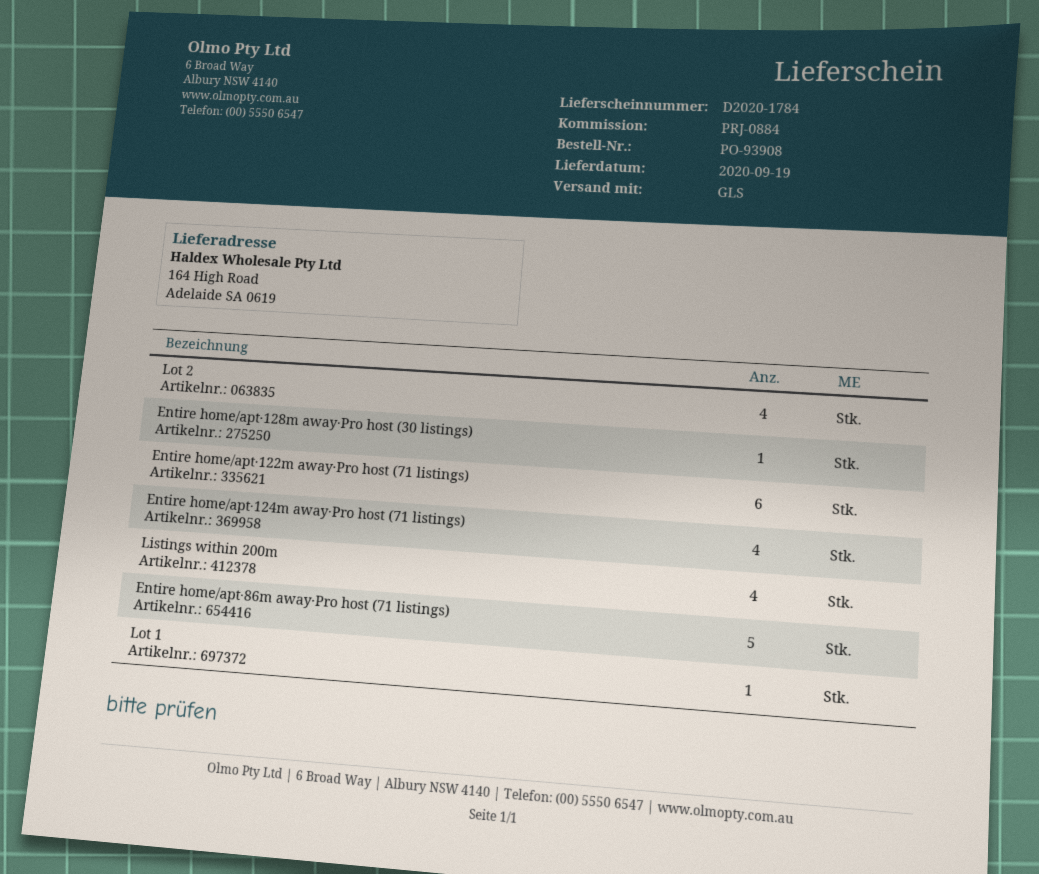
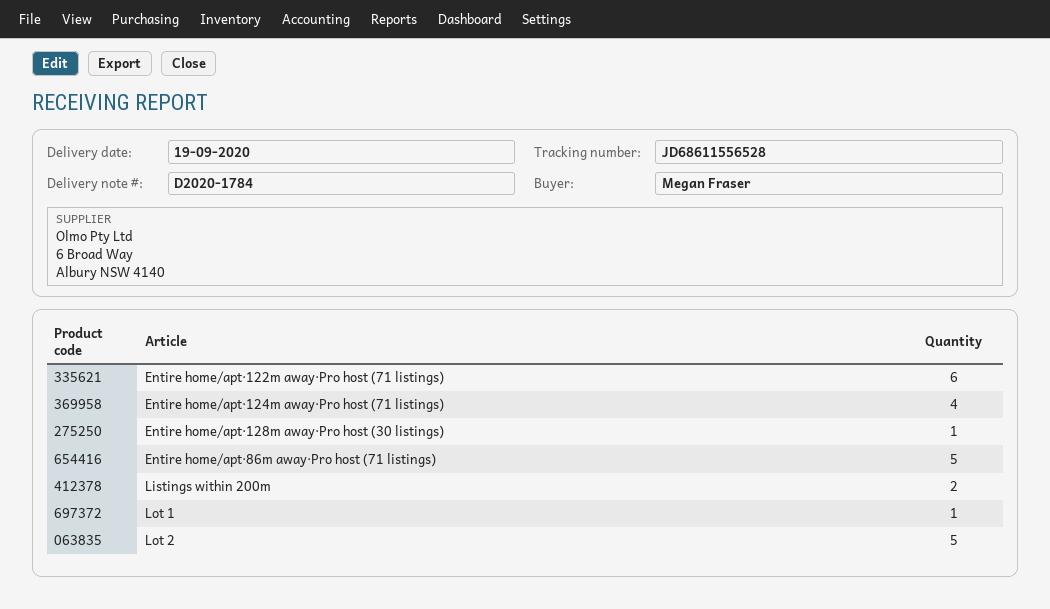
Lot 2: 4 -> 5
Listings within 200m: 4 -> 2

